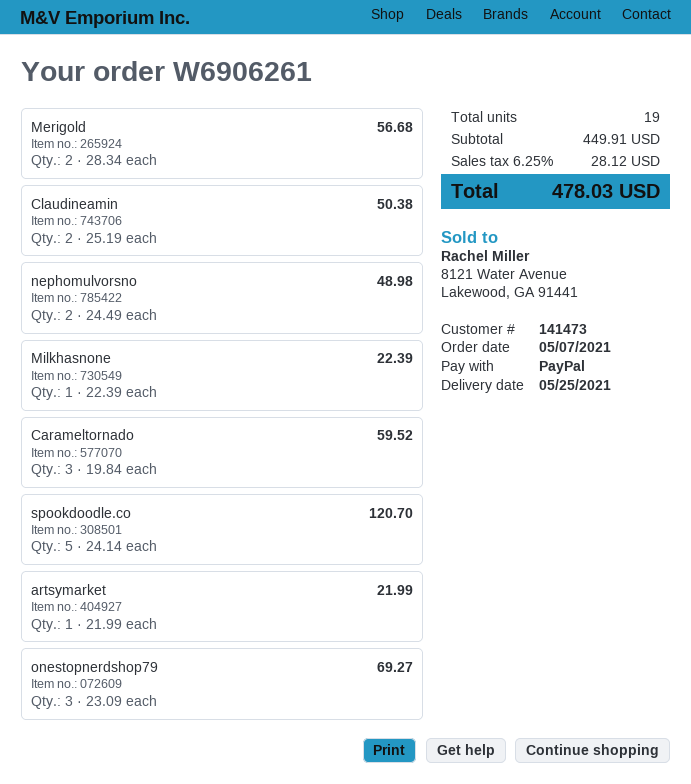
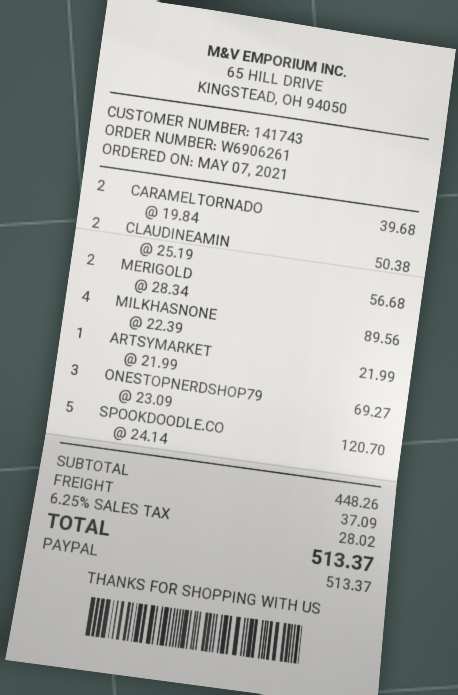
customer number: 141473 -> 141743
nephomulvorsno: 2 x 24.49 = 48.98 -> none
Milkhasnone: 1 x 22.39 = 22.39 -> 4 x 22.39 = 89.56
Carameltornado: 3 x 19.84 = 59.52 -> 2 x 19.84 = 39.68
subtotal: 449.91 -> 448.26
shipping: none -> 37.09
tax: 6.25% = 28.12 -> 6.25% = 28.02
total: 478.03 -> 513.37

